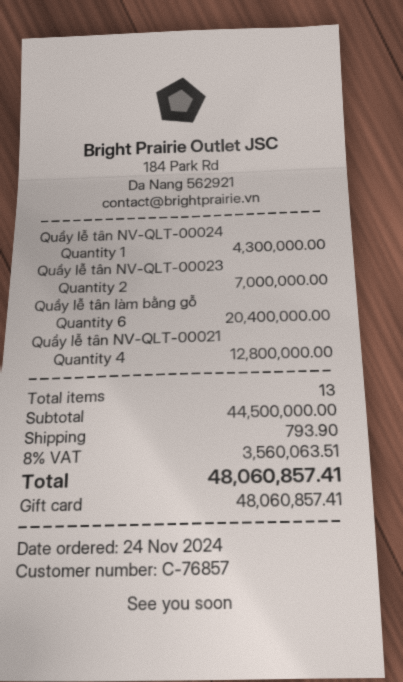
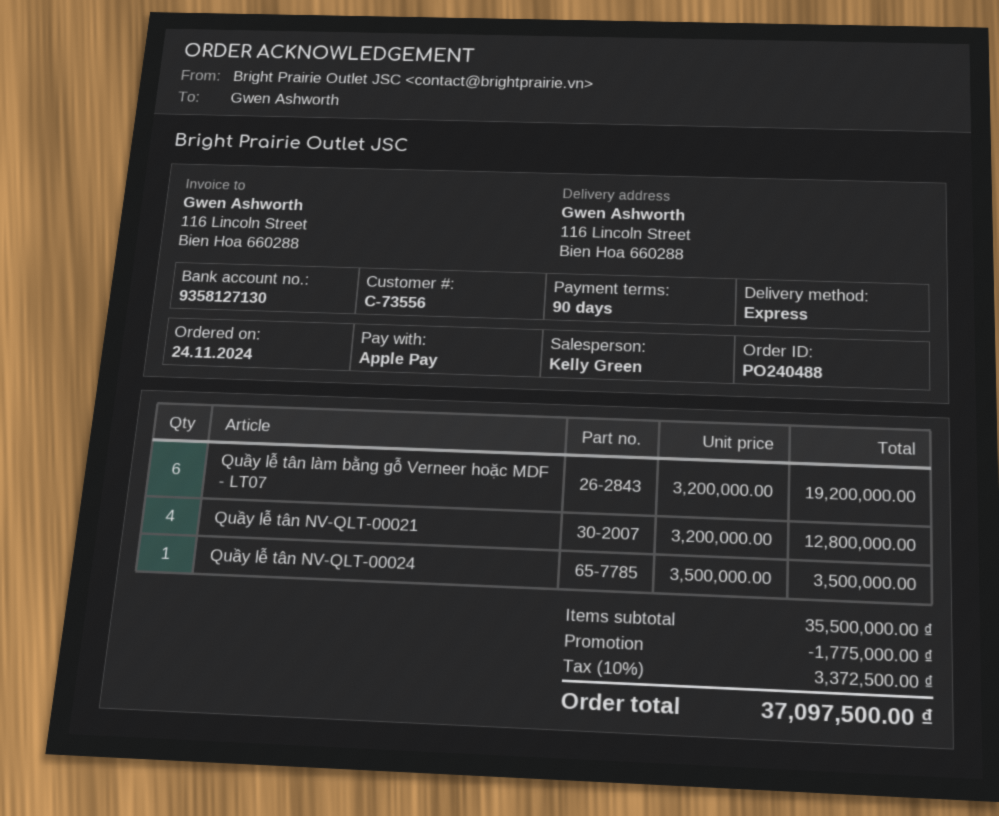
customer number: C-76857 -> C-73556
payment method: gift card -> Apple Pay
Quầy lễ tân NV-QLT-00024: 1 for 4300000.00 -> 1 for 3500000.00
Quầy lễ tân NV-QLT-00023: 2 for 7000000.00 -> none
Quầy lễ tân làm bằng gỗ: 6 for 20400000.00 -> 6 for 19200000.00
subtotal: 44500000.00 -> 35500000.00
discount: none -> 1775000.00
shipping: 793.90 -> none
tax: 8% = 3560063.51 -> 10% = 3372500.00
total: 48060857.41 -> 37097500.00

